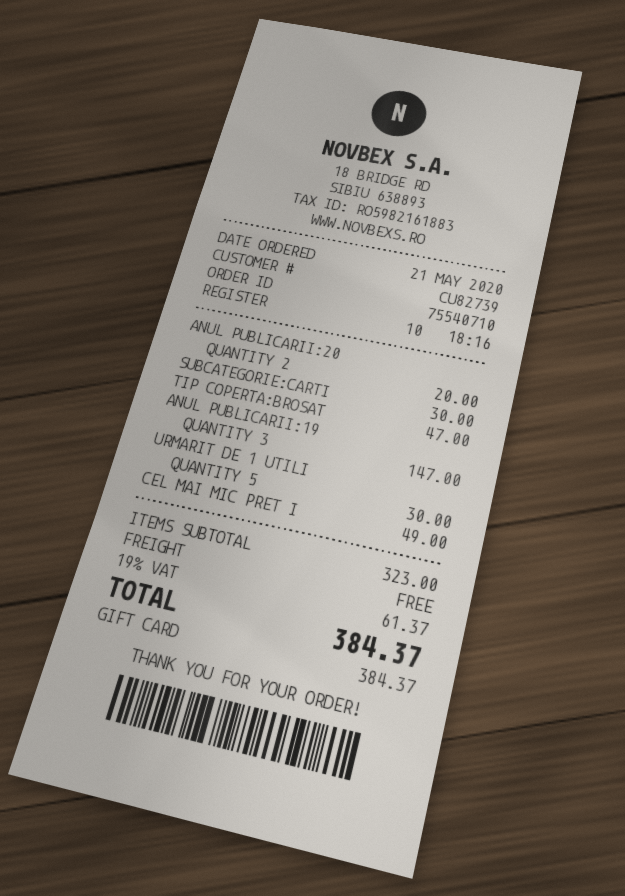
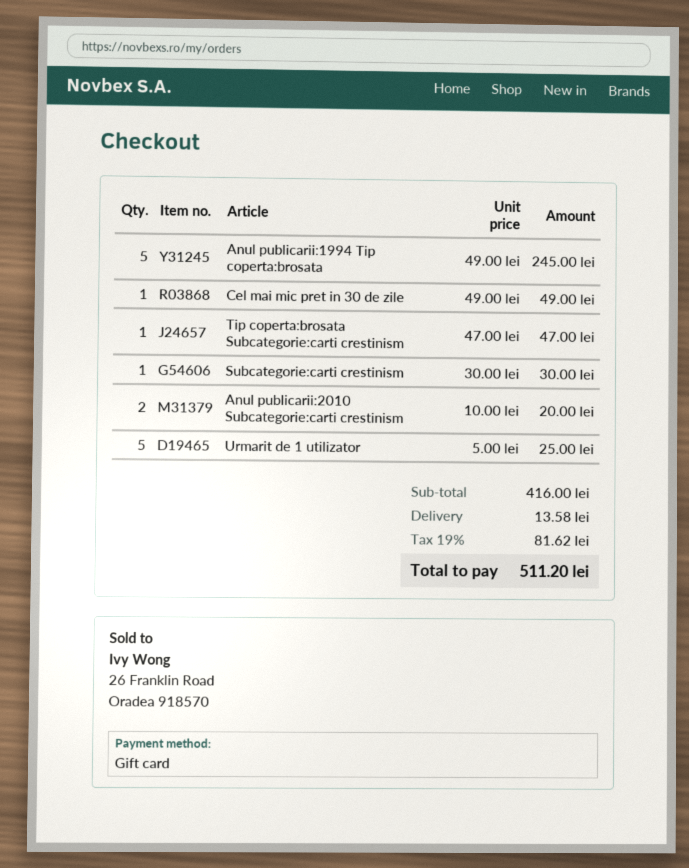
ANUL PUBLICARII:19: 3 for 147.00 -> 5 for 245.00
URMARIT DE 1 UTILI: 5 for 30.00 -> 5 for 25.00
subtotal: 323.00 -> 416.00
shipping: 0.00 -> 13.58
tax: 19% = 61.37 -> 19% = 81.62
total: 384.37 -> 511.20

